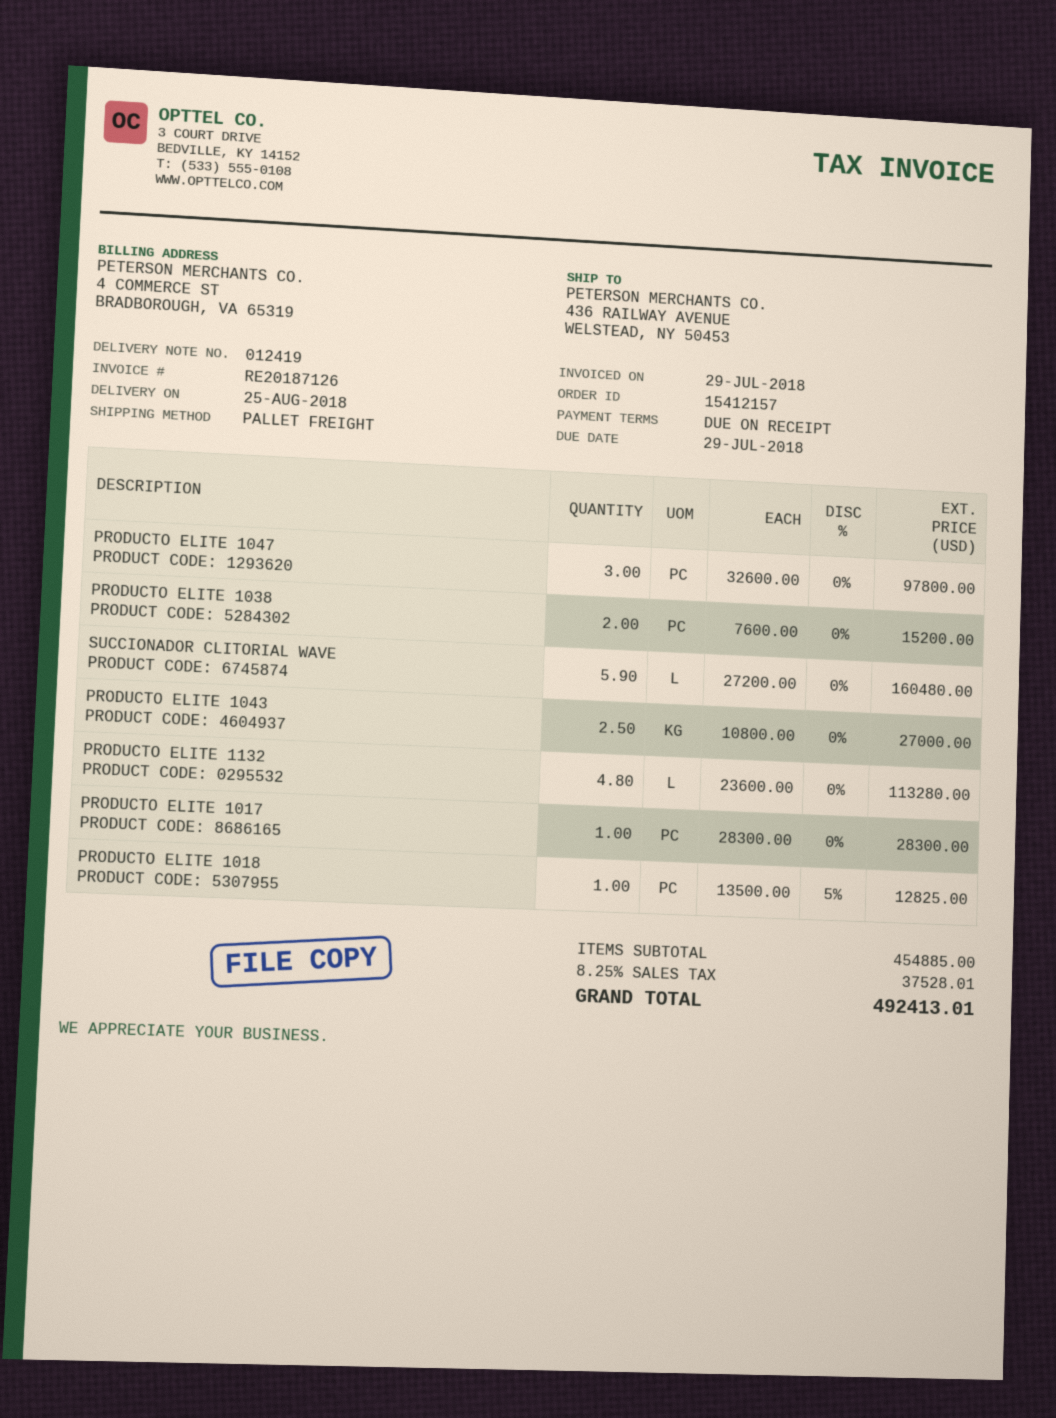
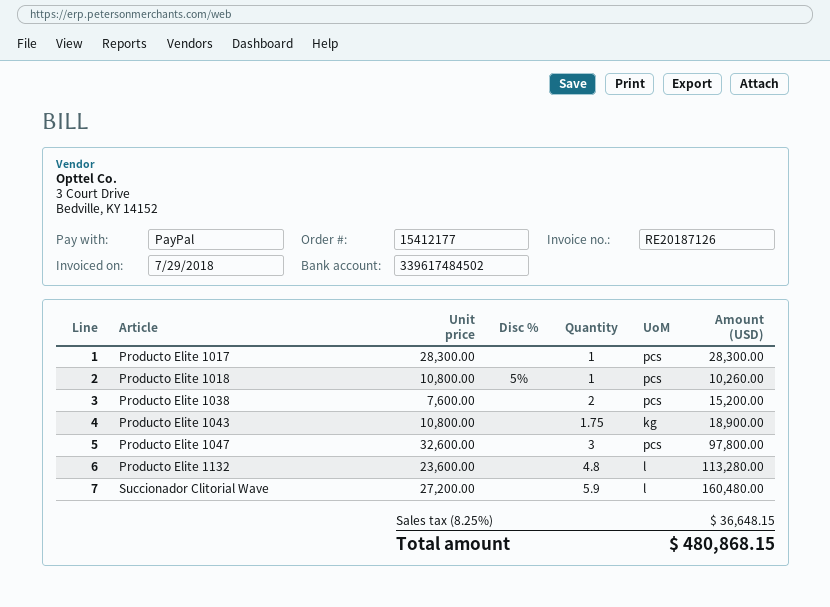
order number: 15412157 -> 15412177
PRODUCTO ELITE 1043: 2.5 x 10800.00 = 27000.00 -> 1.75 x 10800.00 = 18900.00
PRODUCTO ELITE 1018: 1 x 13500.00 - 5% = 12825.00 -> 1 x 10800.00 - 5% = 10260.00
tax: 8.25% = 37528.01 -> 8.25% = 36648.15
total: 492413.01 -> 480868.15

